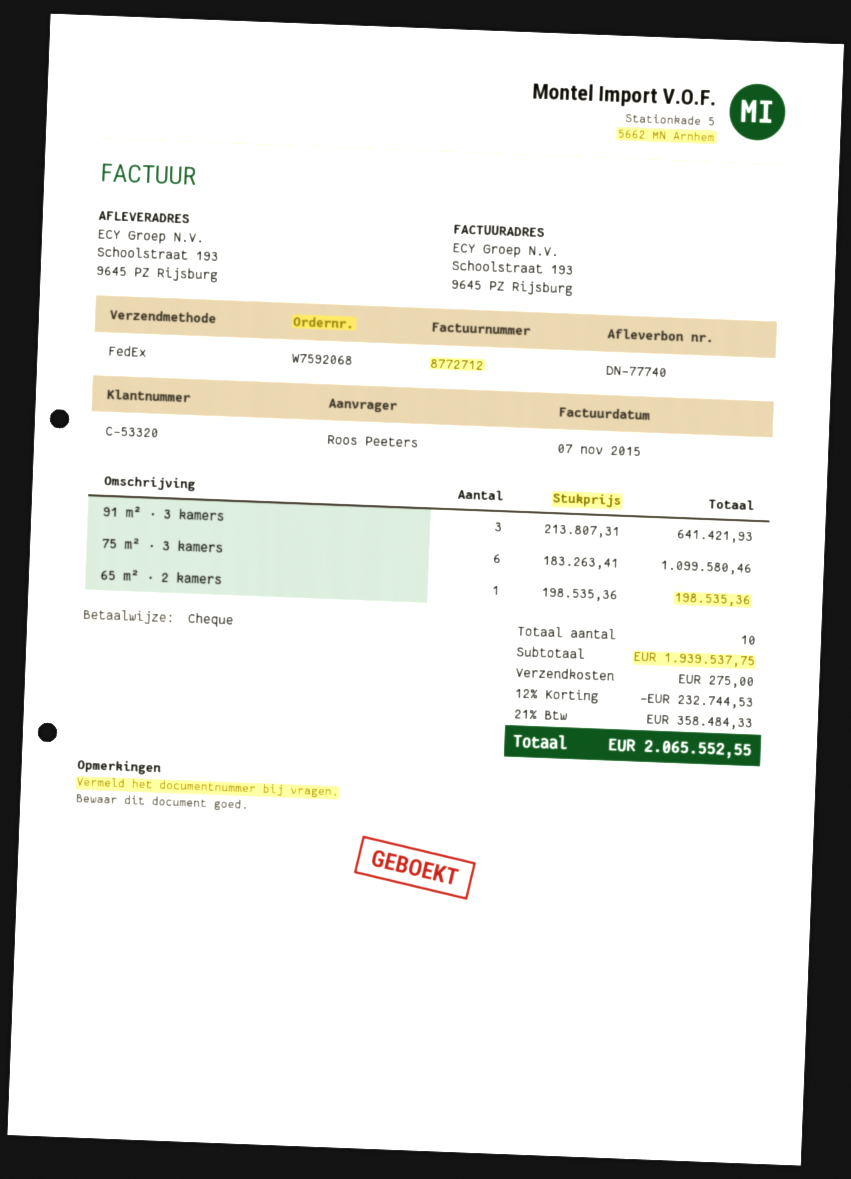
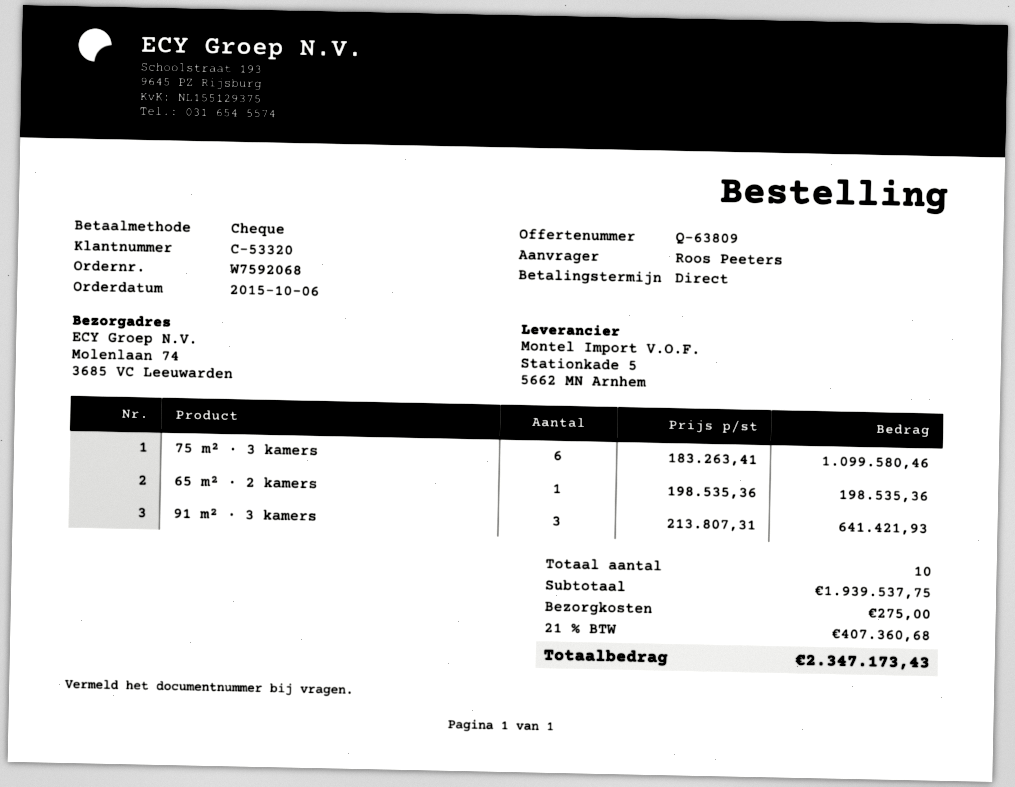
ship to: Schoolstraat 193, 9645 PZ Rijsburg -> Molenlaan 74, 3685 VC Leeuwarden
discount: 12% = 232744.53 -> none
tax: 21% = 358484.33 -> 21% = 407360.68
total: 2065552.55 -> 2347173.43

